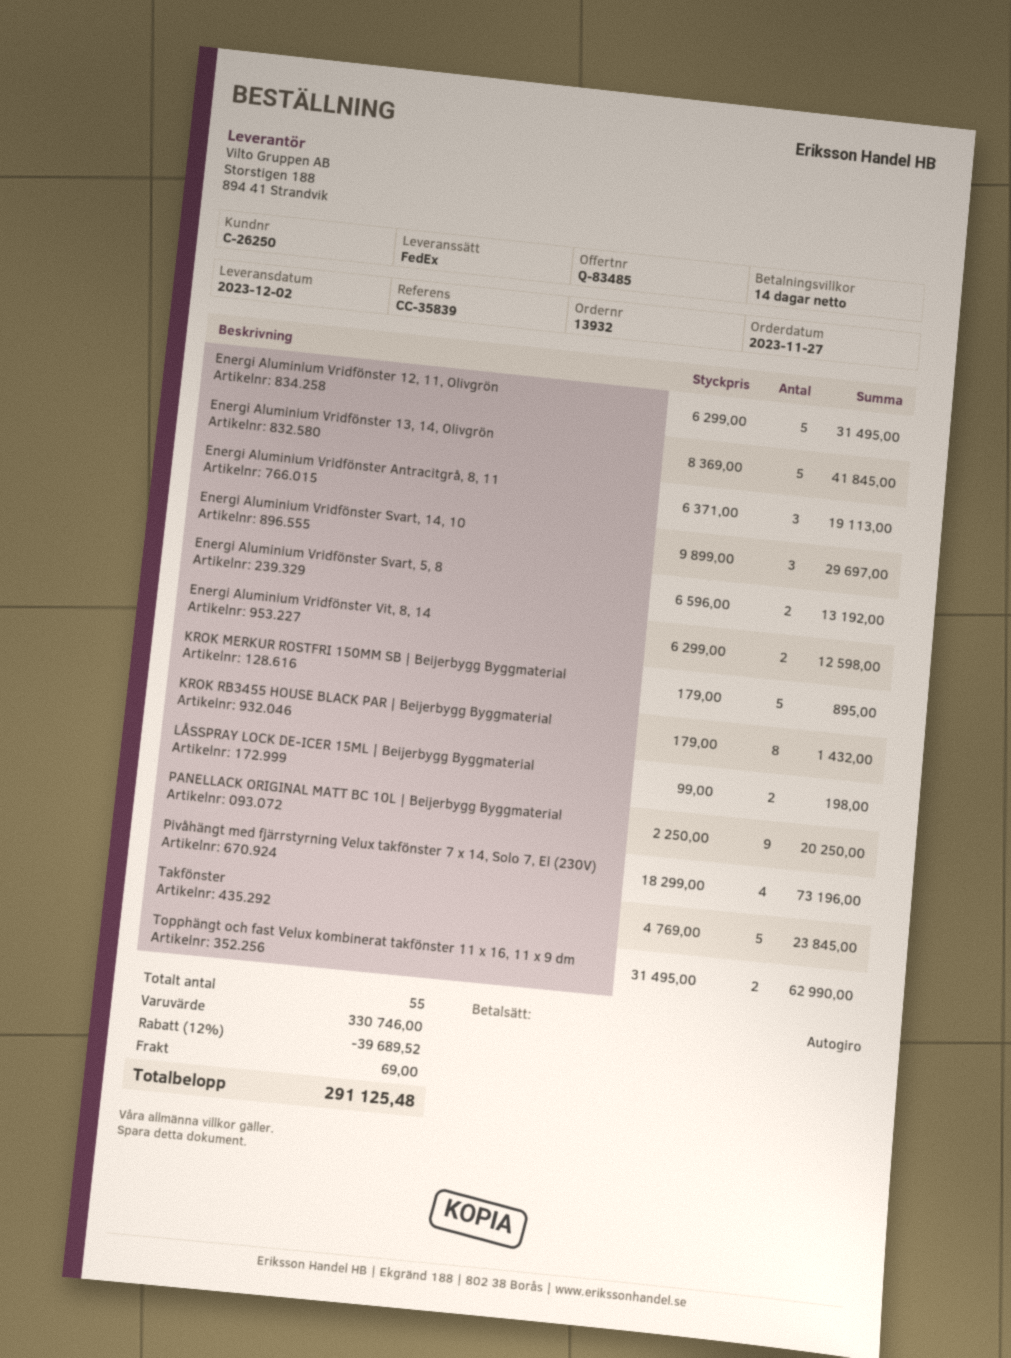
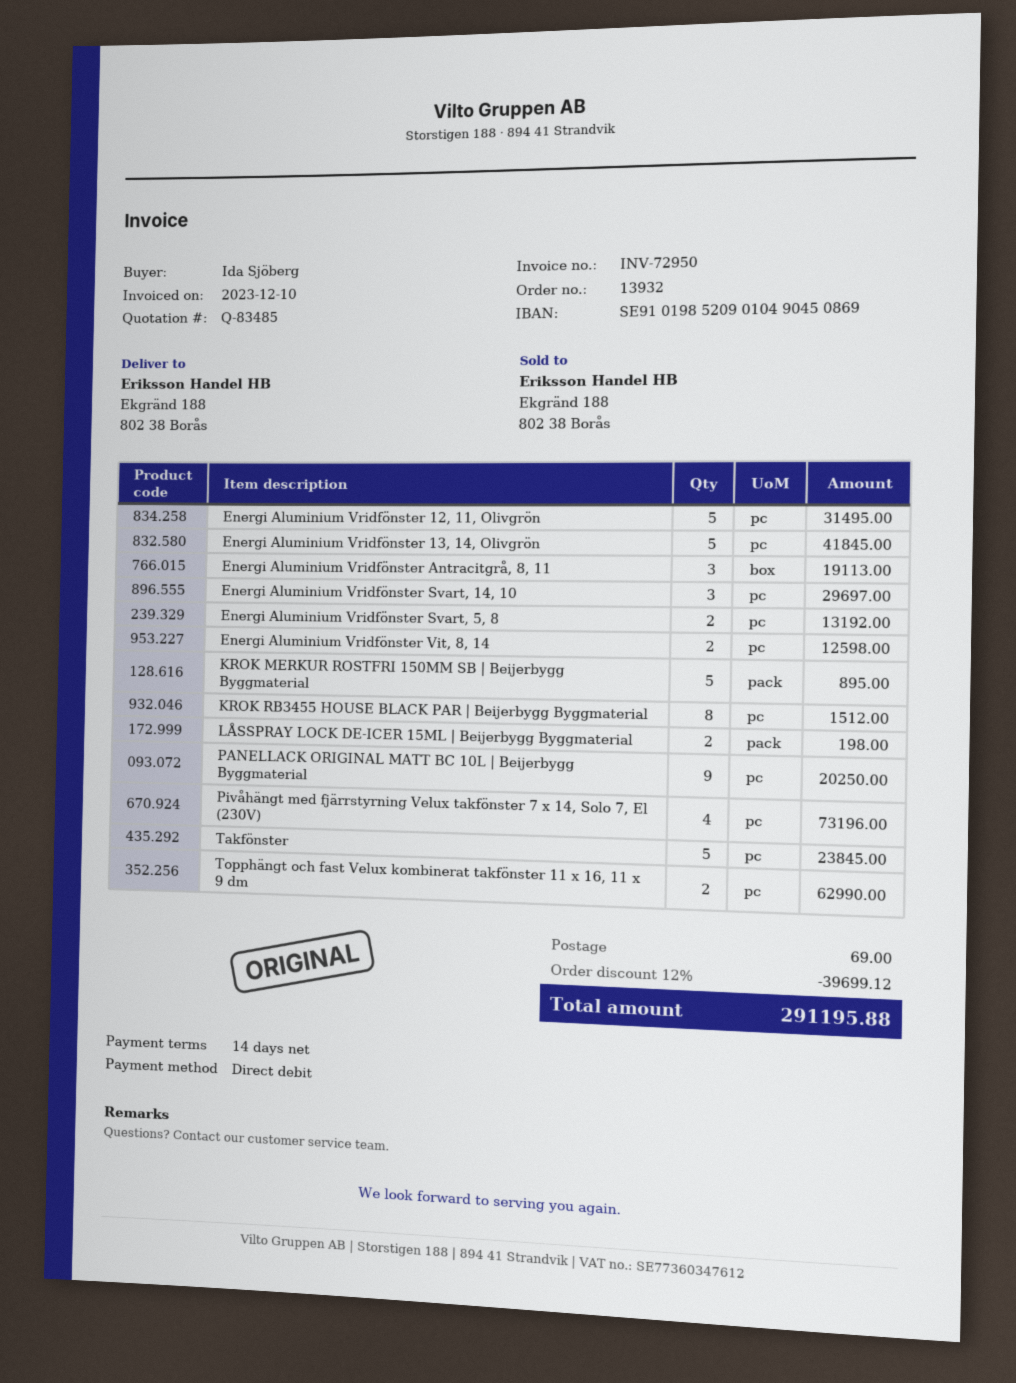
KROK RB3455 HOUSE BLACK PAR | Beijerbygg Byggmaterial: 8 for 1432.00 -> 8 for 1512.00
discount: 12% = 39689.52 -> 12% = 39699.12
total: 291125.48 -> 291195.88

